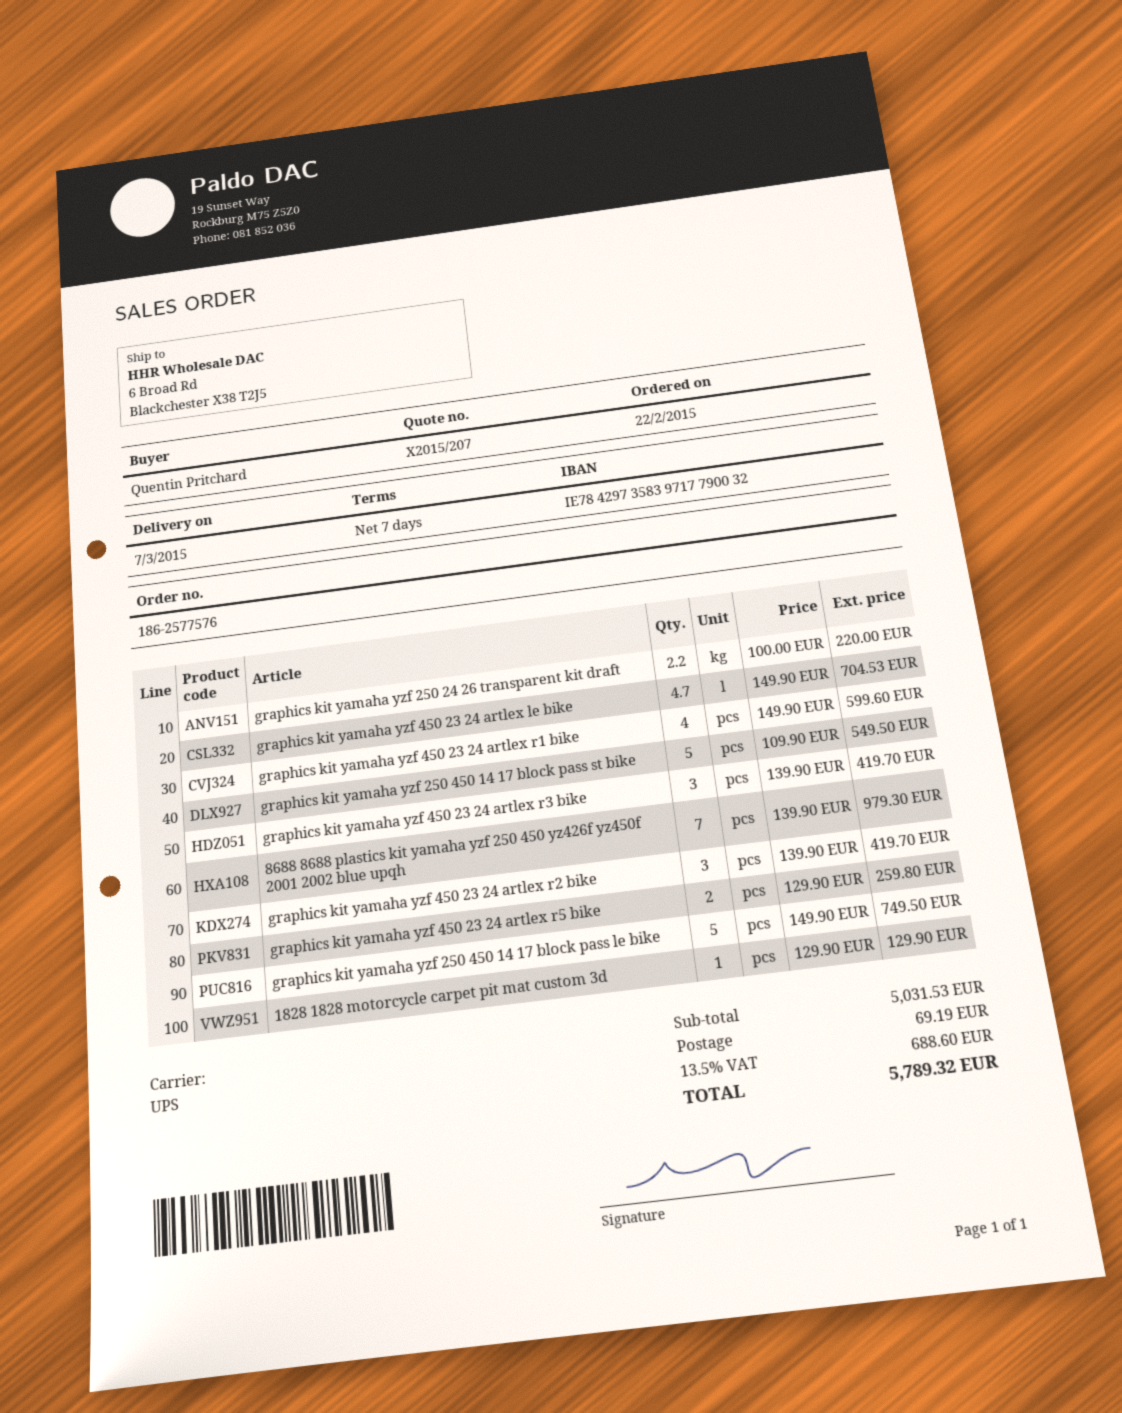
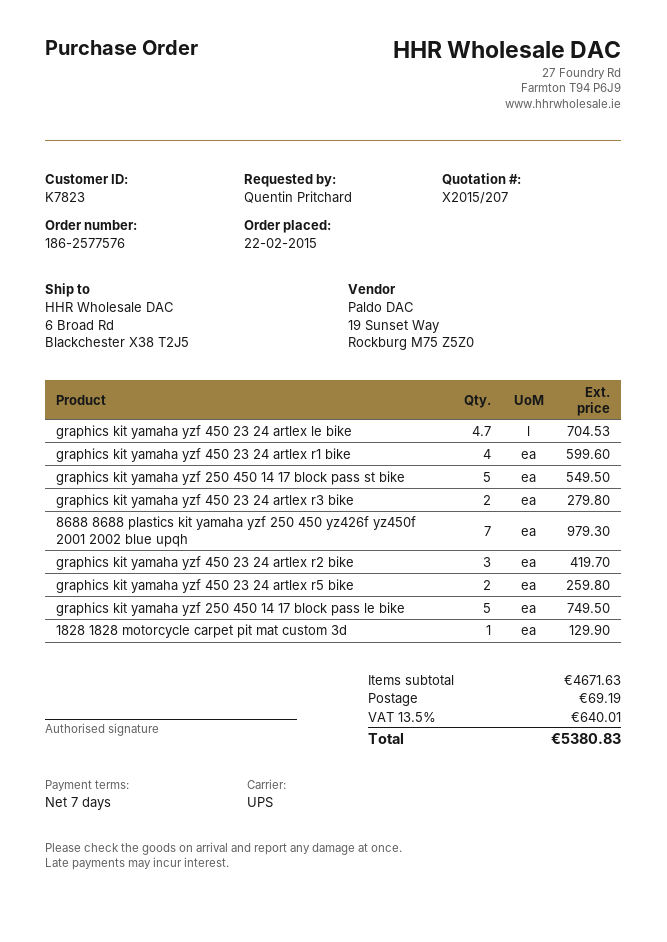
graphics kit yamaha yzf 250 24 26 transparent kit draft: 2.2 for 220.00 -> none
graphics kit yamaha yzf 450 23 24 artlex r3 bike: 3 for 419.70 -> 2 for 279.80
subtotal: 5031.53 -> 4671.63
tax: 13.5% = 688.60 -> 13.5% = 640.01
total: 5789.32 -> 5380.83

